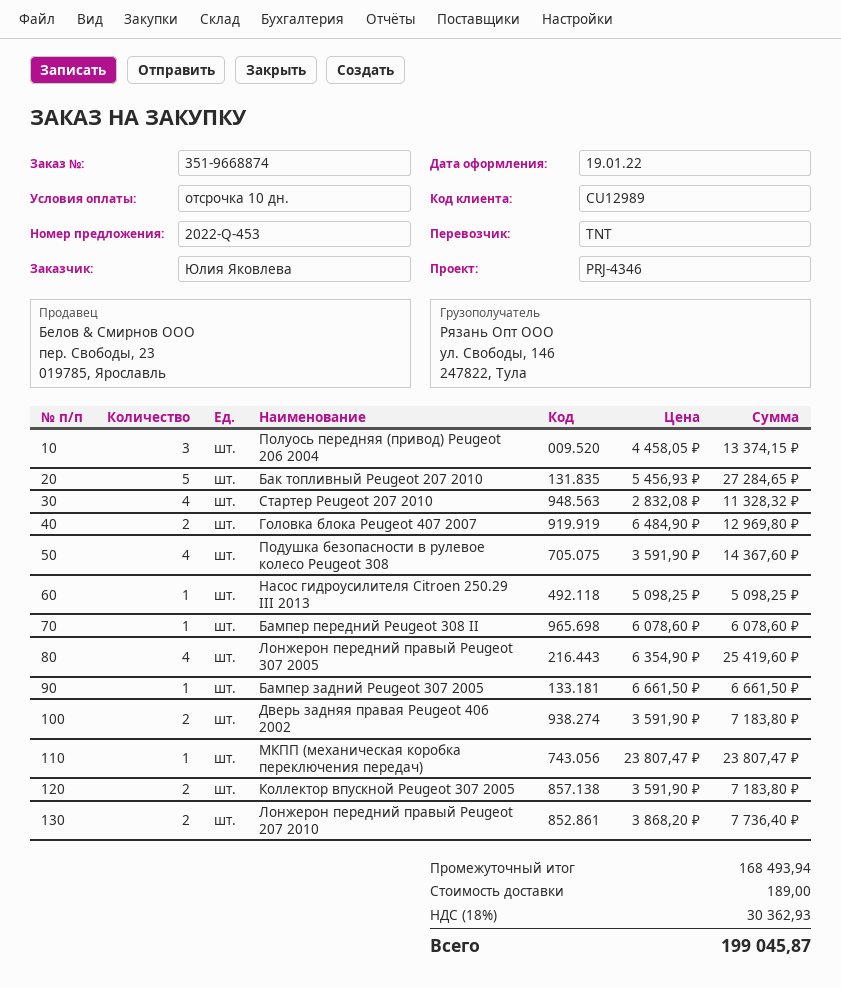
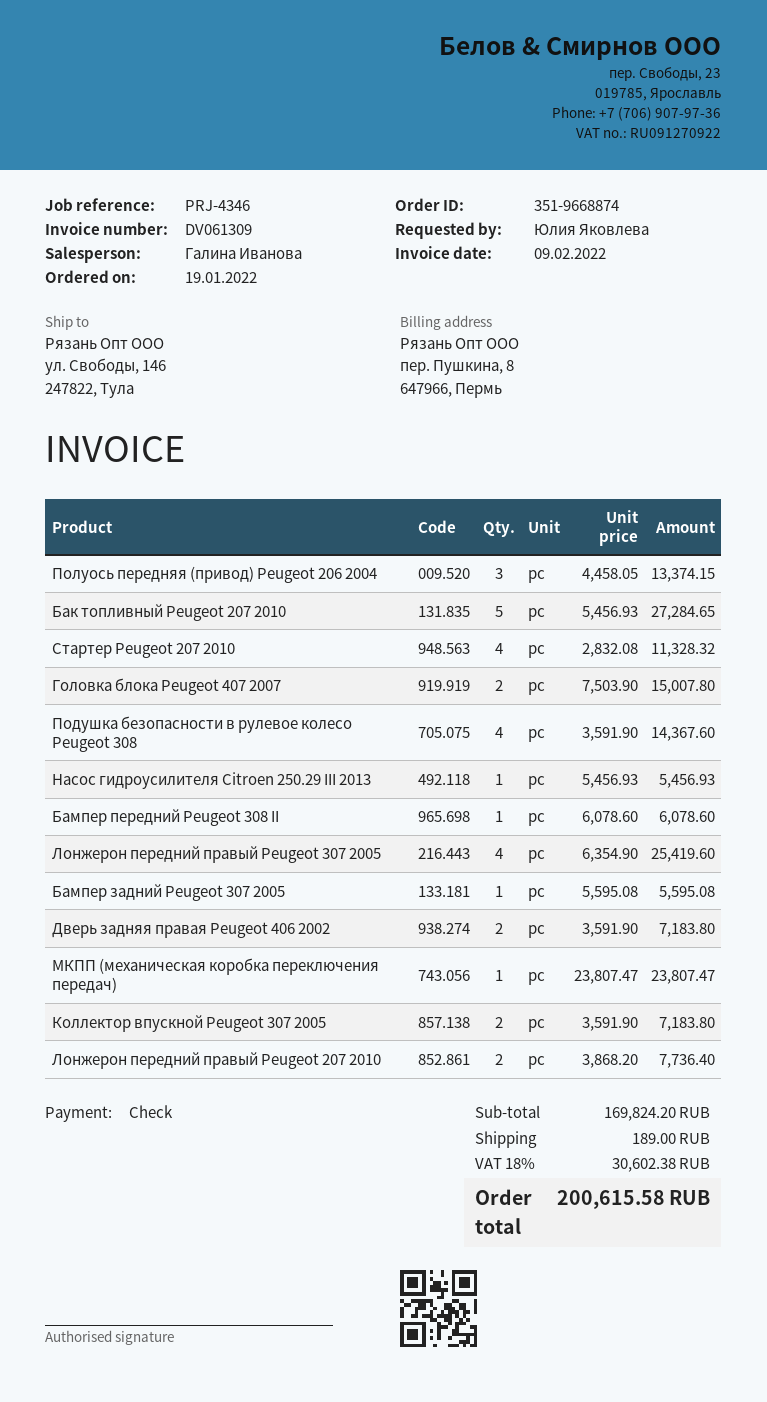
Головка блока Peugeot 407 2007: 2 x 6484.90 = 12969.80 -> 2 x 7503.90 = 15007.80
Насос гидроусилителя Citroen 250.29 III 2013: 1 x 5098.25 = 5098.25 -> 1 x 5456.93 = 5456.93
Бампер задний Peugeot 307 2005: 1 x 6661.50 = 6661.50 -> 1 x 5595.08 = 5595.08
subtotal: 168493.94 -> 169824.20
tax: 18% = 30362.93 -> 18% = 30602.38
total: 199045.87 -> 200615.58

